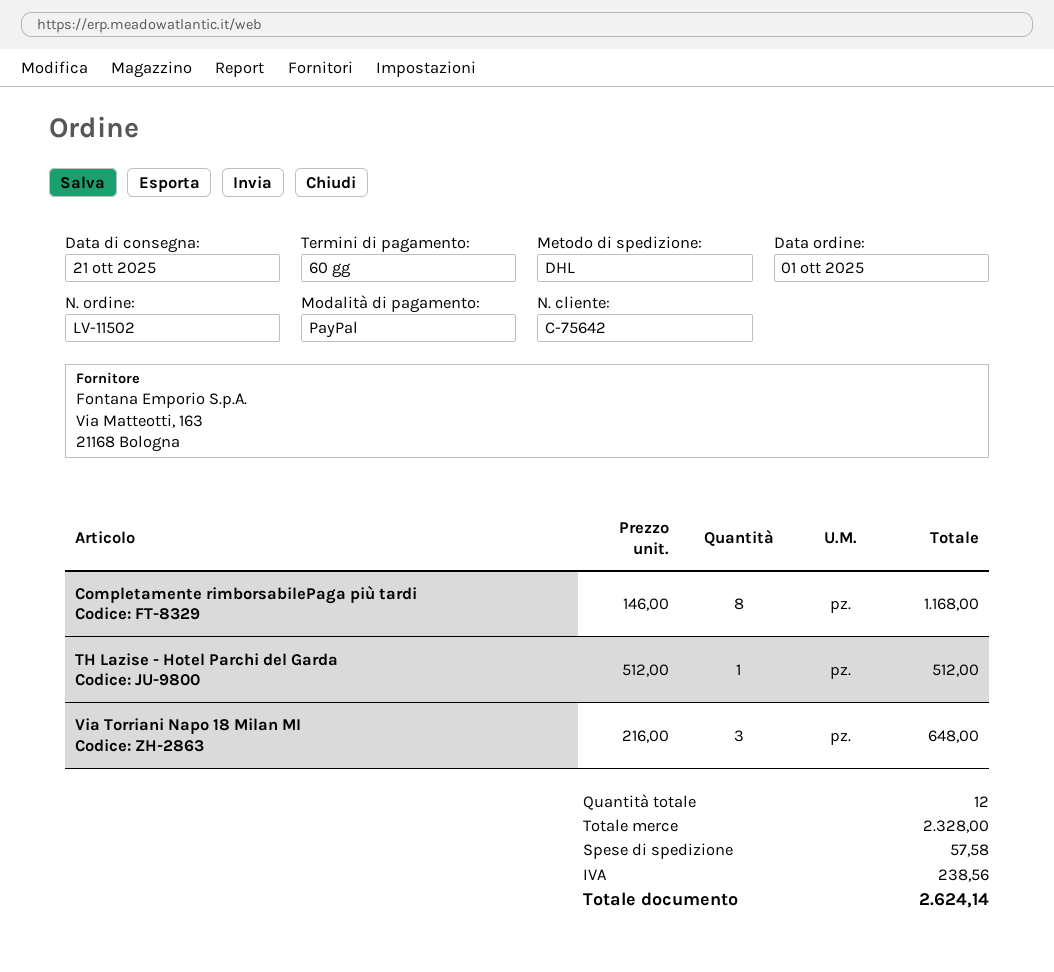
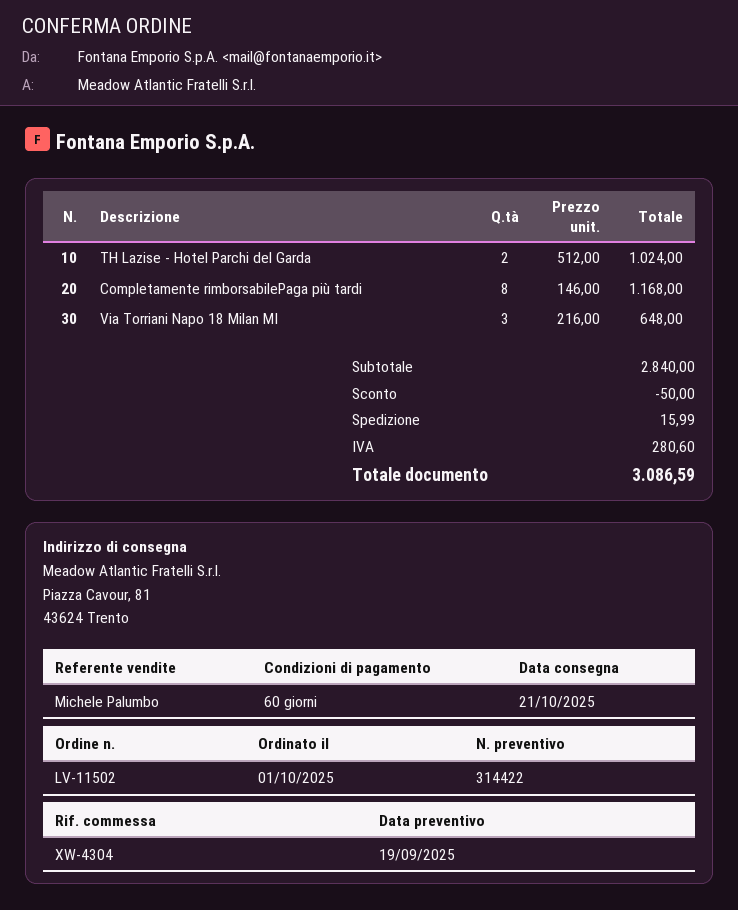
TH Lazise - Hotel Parchi del Garda: 1 x 512.00 = 512.00 -> 2 x 512.00 = 1024.00
subtotal: 2328.00 -> 2840.00
discount: none -> 50.00
shipping: 57.58 -> 15.99
tax: 238.56 -> 280.60
total: 2624.14 -> 3086.59

